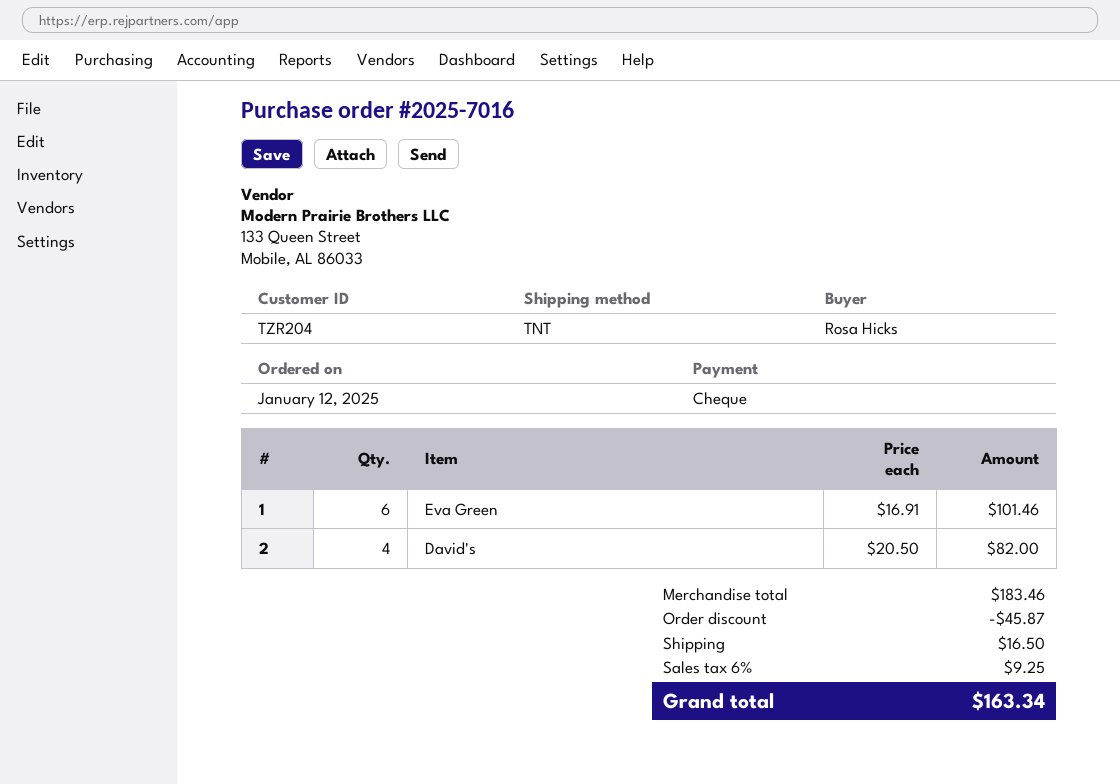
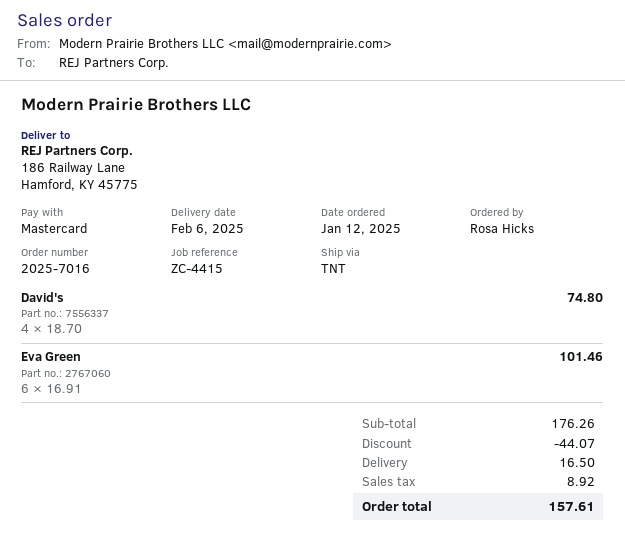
payment method: cheque -> Mastercard
David's: 4 x 20.50 = 82.00 -> 4 x 18.70 = 74.80
subtotal: 183.46 -> 176.26
discount: 45.87 -> 44.07
tax: 9.25 -> 8.92
total: 163.34 -> 157.61

